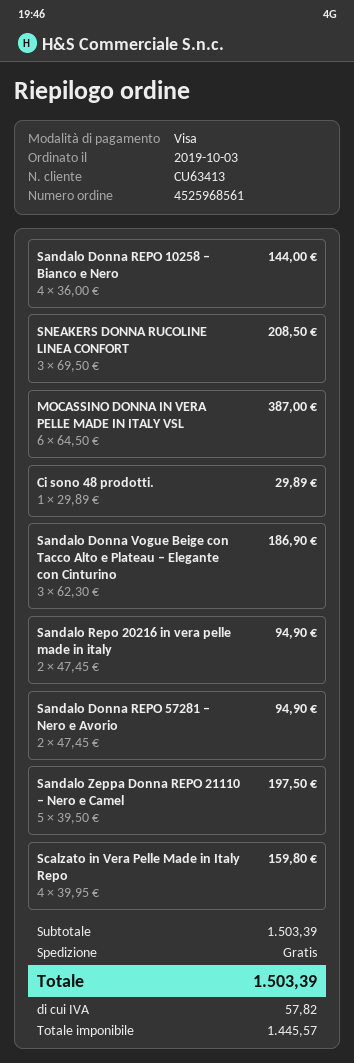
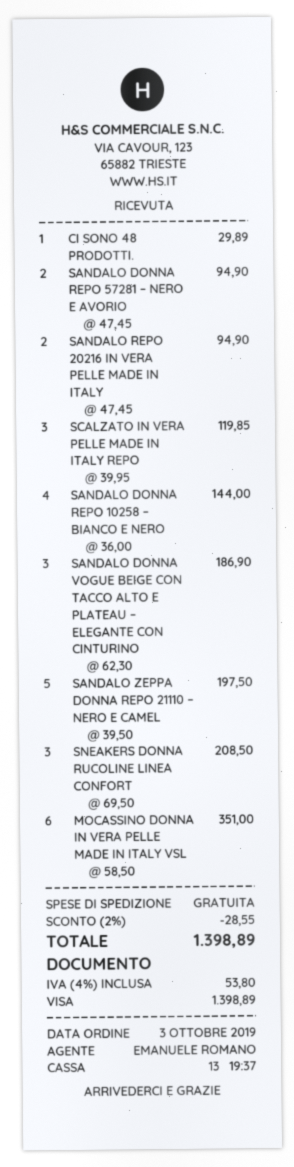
MOCASSINO DONNA IN VERA PELLE MADE IN ITALY VSL: 6 x 64.50 = 387.00 -> 6 x 58.50 = 351.00
Scalzato in Vera Pelle Made in Italy Repo: 4 x 39.95 = 159.80 -> 3 x 39.95 = 119.85
discount: none -> 2% = 28.55
tax: 57.82 -> 53.80
total: 1503.39 -> 1398.89

